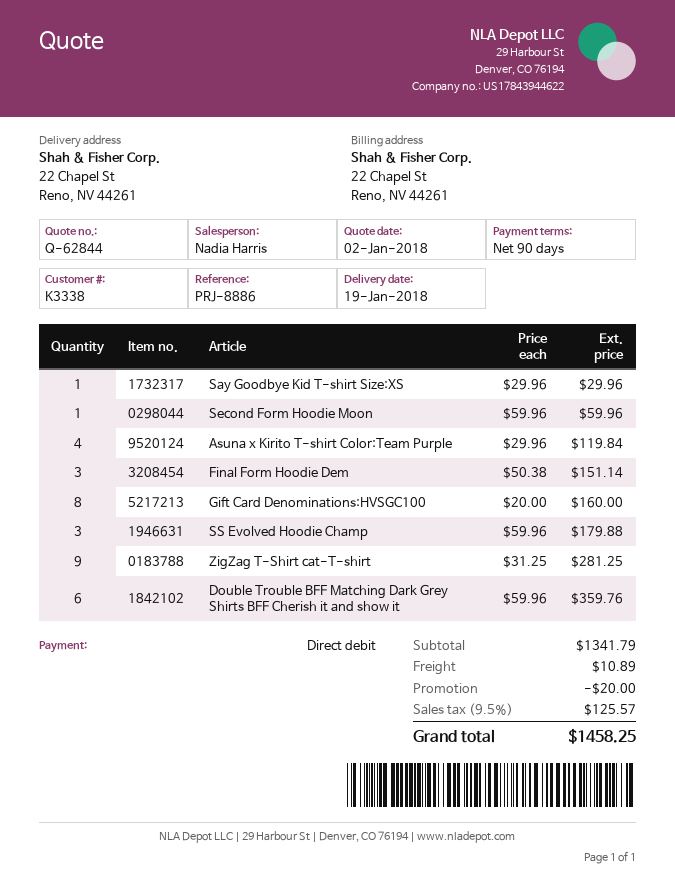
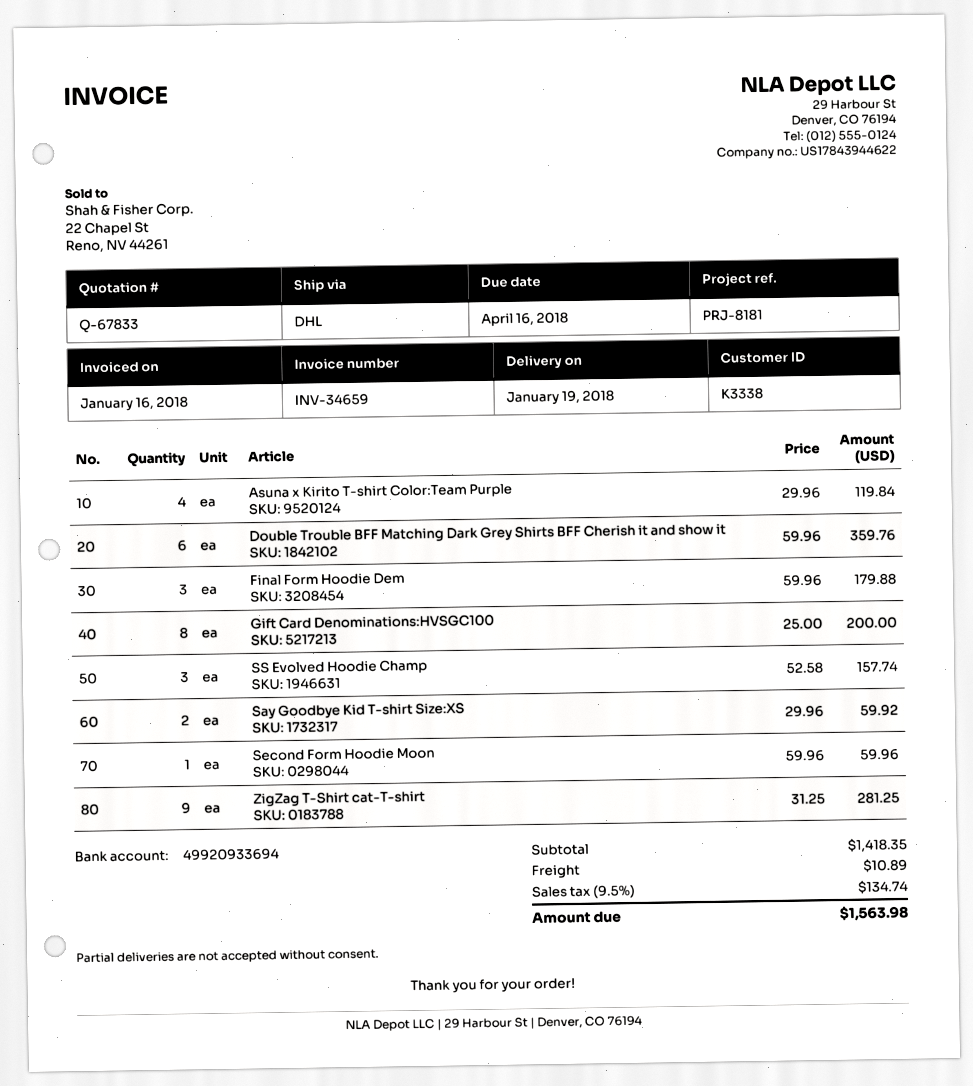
quote number: Q-62844 -> Q-67833
reference: PRJ-8886 -> PRJ-8181
Say Goodbye Kid T-shirt Size:XS: 1 x 29.96 = 29.96 -> 2 x 29.96 = 59.92
Final Form Hoodie Dem: 3 x 50.38 = 151.14 -> 3 x 59.96 = 179.88
Gift Card Denominations:HVSGC100: 8 x 20.00 = 160.00 -> 8 x 25.00 = 200.00
SS Evolved Hoodie Champ: 3 x 59.96 = 179.88 -> 3 x 52.58 = 157.74
subtotal: 1341.79 -> 1418.35
discount: 20.00 -> none
tax: 9.5% = 125.57 -> 9.5% = 134.74
total: 1458.25 -> 1563.98

